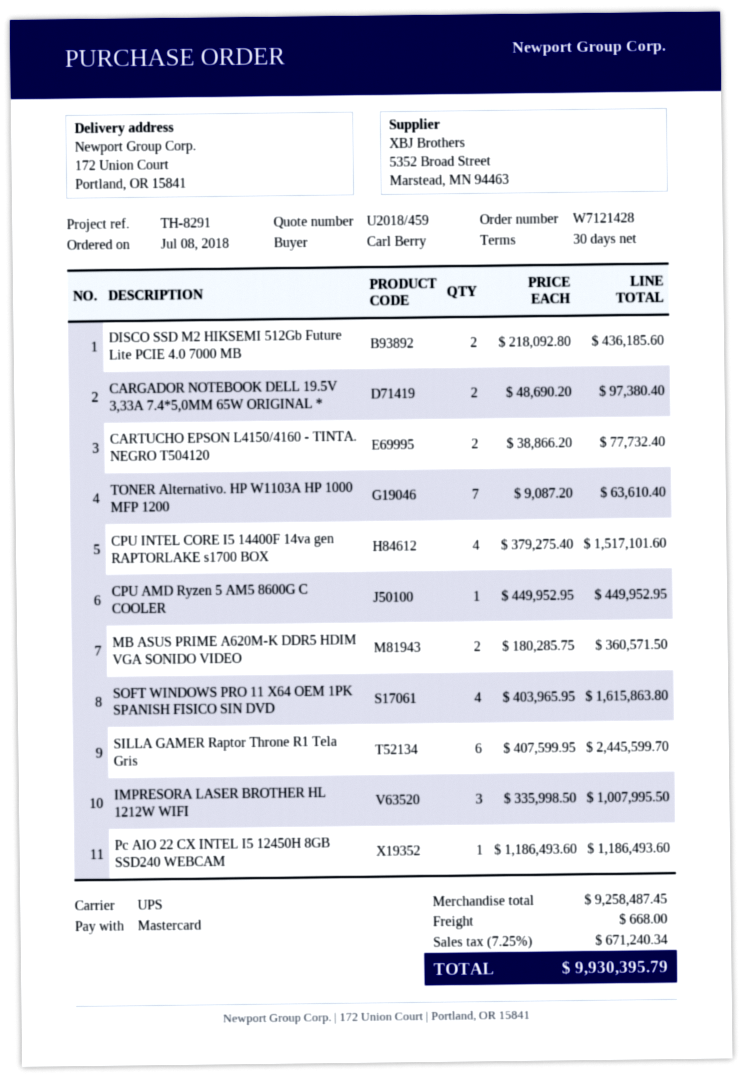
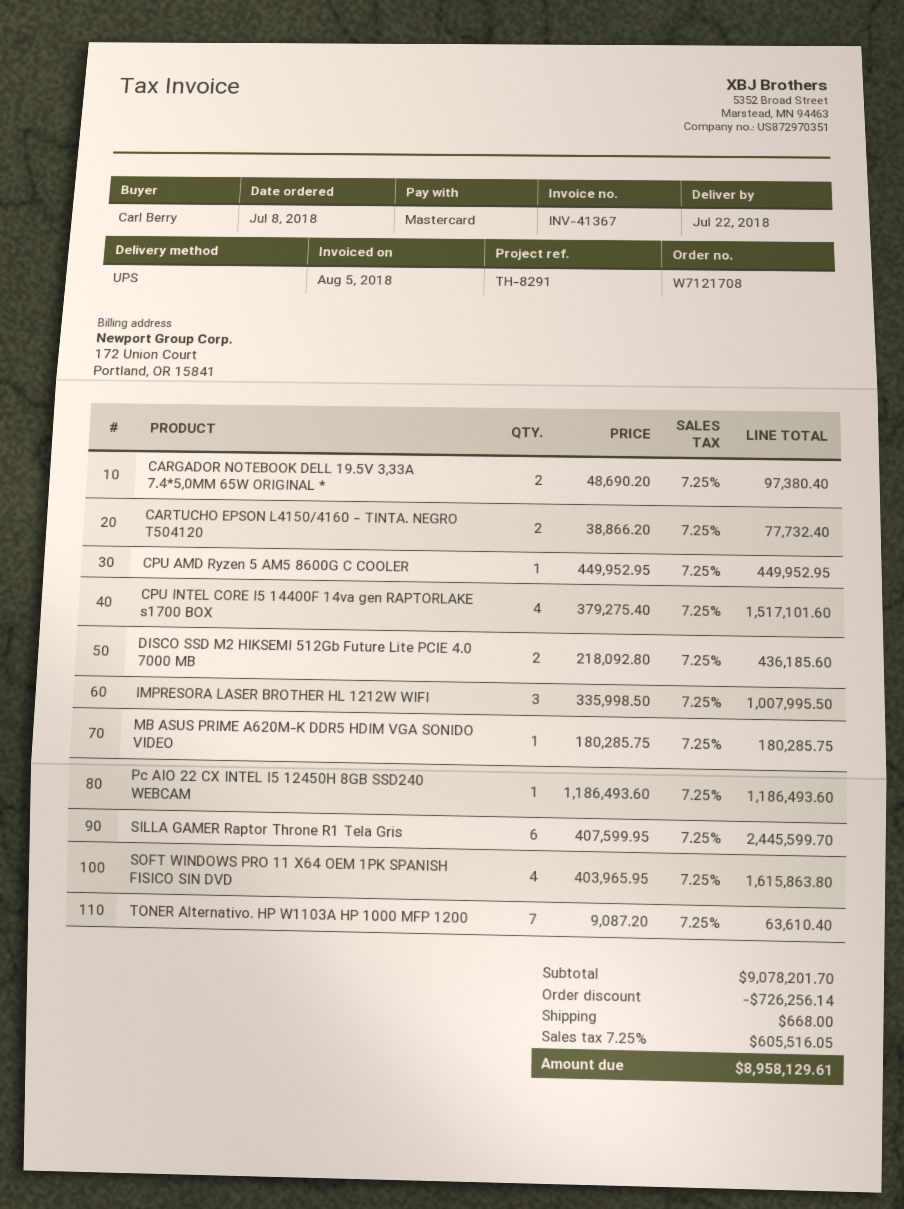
order number: W7121428 -> W7121708
MB ASUS PRIME A620M-K DDR5 HDIM VGA SONIDO VIDEO: 2 x 180285.75 = 360571.50 -> 1 x 180285.75 = 180285.75
subtotal: 9258487.45 -> 9078201.70
discount: none -> 726256.14
tax: 7.25% = 671240.34 -> 7.25% = 605516.05
total: 9930395.79 -> 8958129.61

